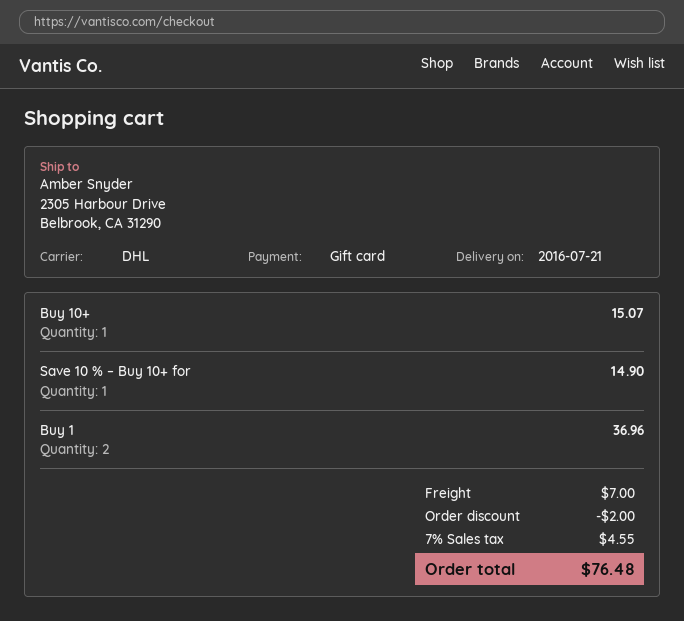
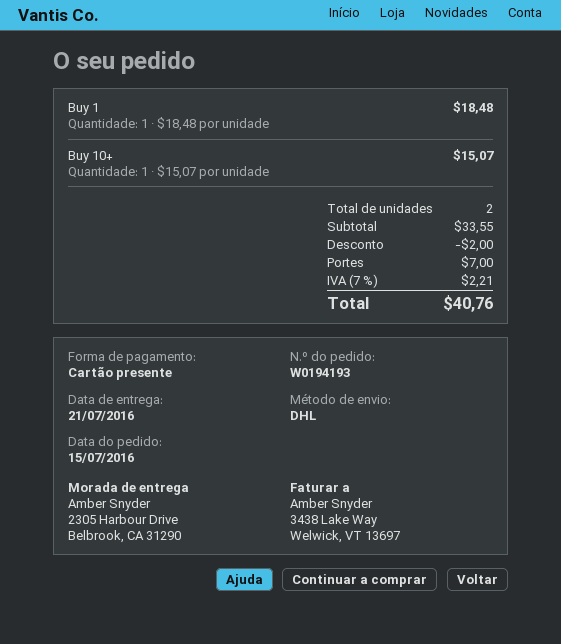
Save 10 % – Buy 10+ for: 1 for 14.90 -> none
Buy 1: 2 for 36.96 -> 1 for 18.48
tax: 7% = 4.55 -> 7% = 2.21
total: 76.48 -> 40.76

